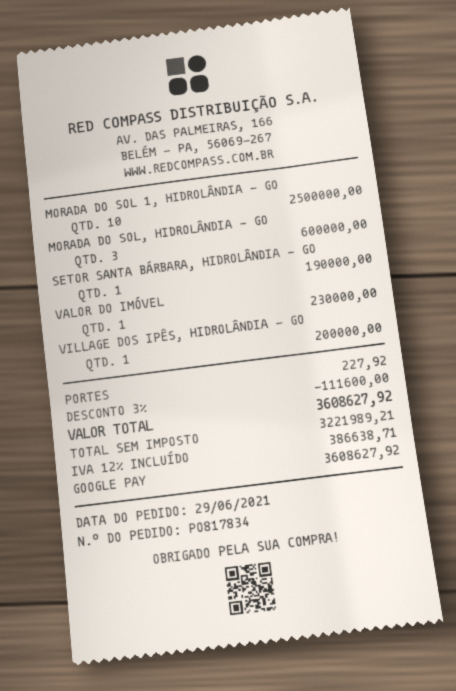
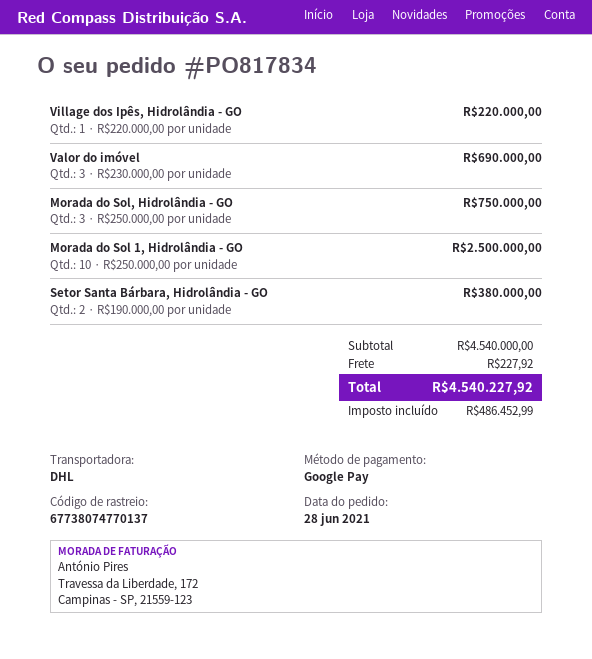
order date: 2021-06-29 -> 2021-06-28
MORADA DO SOL, HIDROLÂNDIA - GO: 3 for 600000.00 -> 3 for 750000.00
SETOR SANTA BÁRBARA, HIDROLÂNDIA - GO: 1 for 190000.00 -> 2 for 380000.00
VALOR DO IMÓVEL: 1 for 230000.00 -> 3 for 690000.00
VILLAGE DOS IPÊS, HIDROLÂNDIA - GO: 1 for 200000.00 -> 1 for 220000.00
discount: 3% = 111600.00 -> none
tax: 386638.71 -> 486452.99
total: 3608627.92 -> 4540227.92

